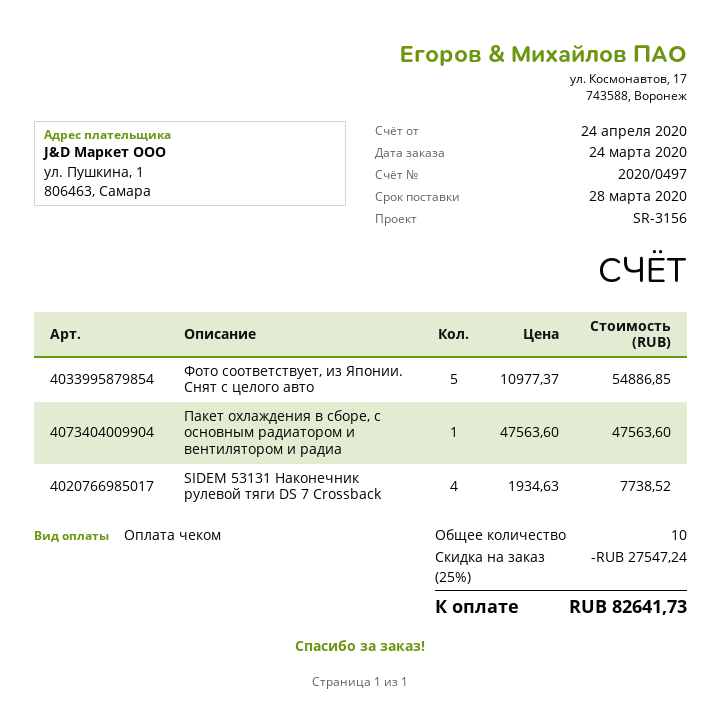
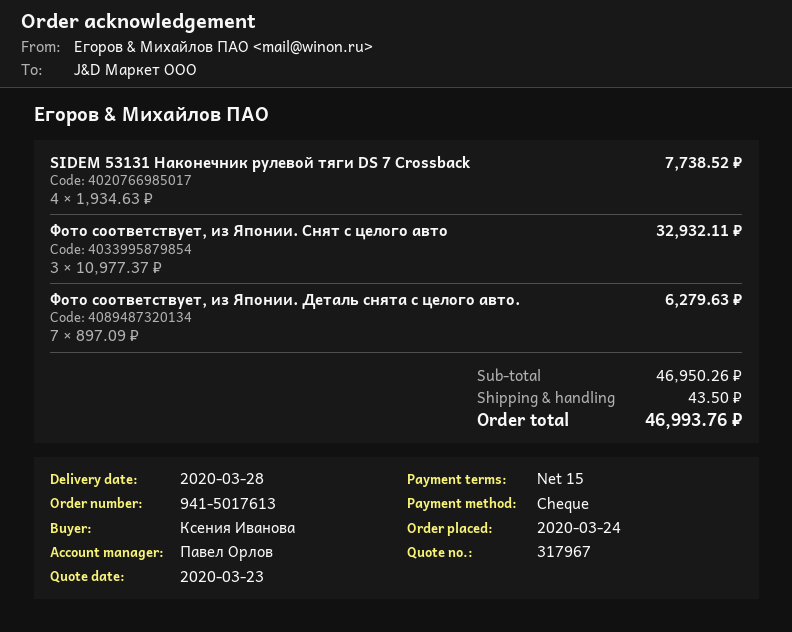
Фото соответствует, из Японии. Снят с целого авто: 5 x 10977.37 = 54886.85 -> 3 x 10977.37 = 32932.11
Пакет охлаждения в сборе, с основным радиатором и вентилятором и радиа: 1 x 47563.60 = 47563.60 -> none
Фото соответствует, из Японии. Деталь снята с целого авто.: none -> 7 x 897.09 = 6279.63
discount: 25% = 27547.24 -> none
shipping: none -> 43.50
total: 82641.73 -> 46993.76

